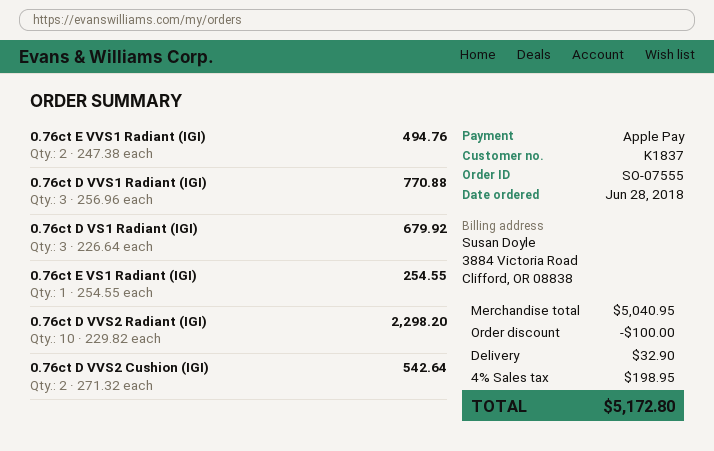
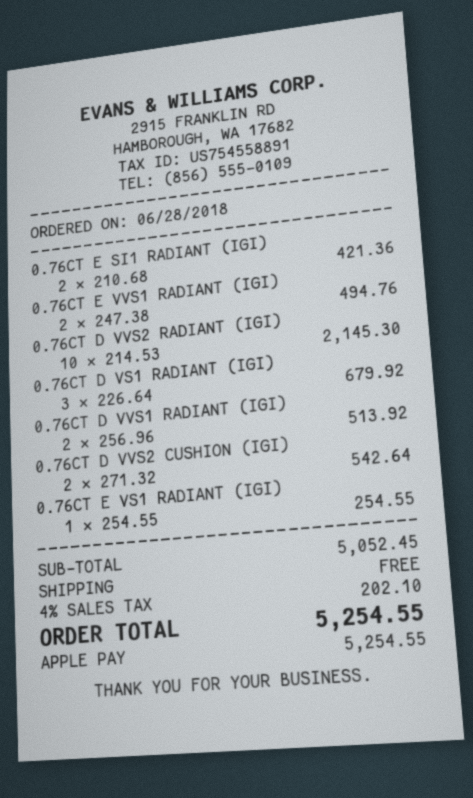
0.76ct D VVS1 Radiant (IGI): 3 x 256.96 = 770.88 -> 2 x 256.96 = 513.92
0.76ct D VVS2 Radiant (IGI): 10 x 229.82 = 2298.20 -> 10 x 214.53 = 2145.30
0.76CT E SI1 RADIANT (IGI): none -> 2 x 210.68 = 421.36
subtotal: 5040.95 -> 5052.45
discount: 100.00 -> none
shipping: 32.90 -> 0.00
tax: 4% = 198.95 -> 4% = 202.10
total: 5172.80 -> 5254.55

